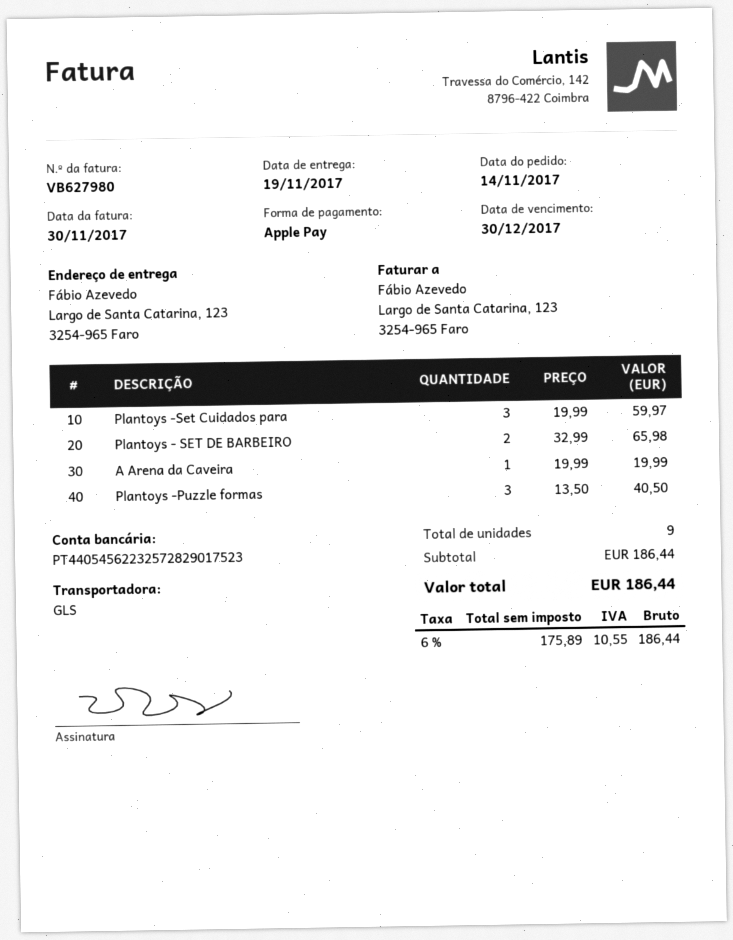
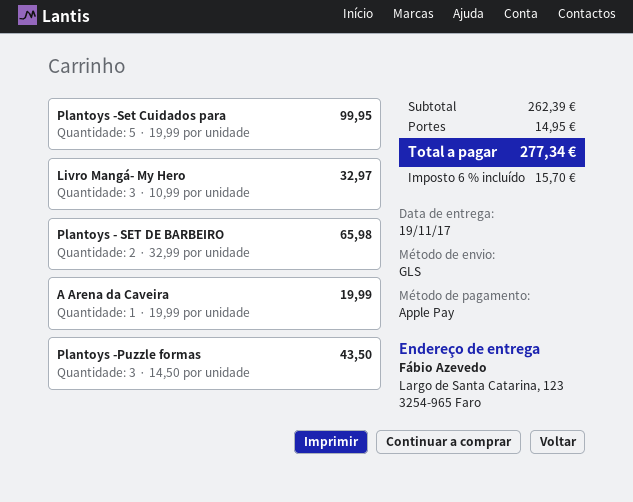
Plantoys -Set Cuidados para: 3 x 19.99 = 59.97 -> 5 x 19.99 = 99.95
Plantoys -Puzzle formas: 3 x 13.50 = 40.50 -> 3 x 14.50 = 43.50
Livro Mangá- My Hero: none -> 3 x 10.99 = 32.97
subtotal: 186.44 -> 262.39
shipping: none -> 14.95
tax: 6% = 10.55 -> 6% = 15.70
total: 186.44 -> 277.34

